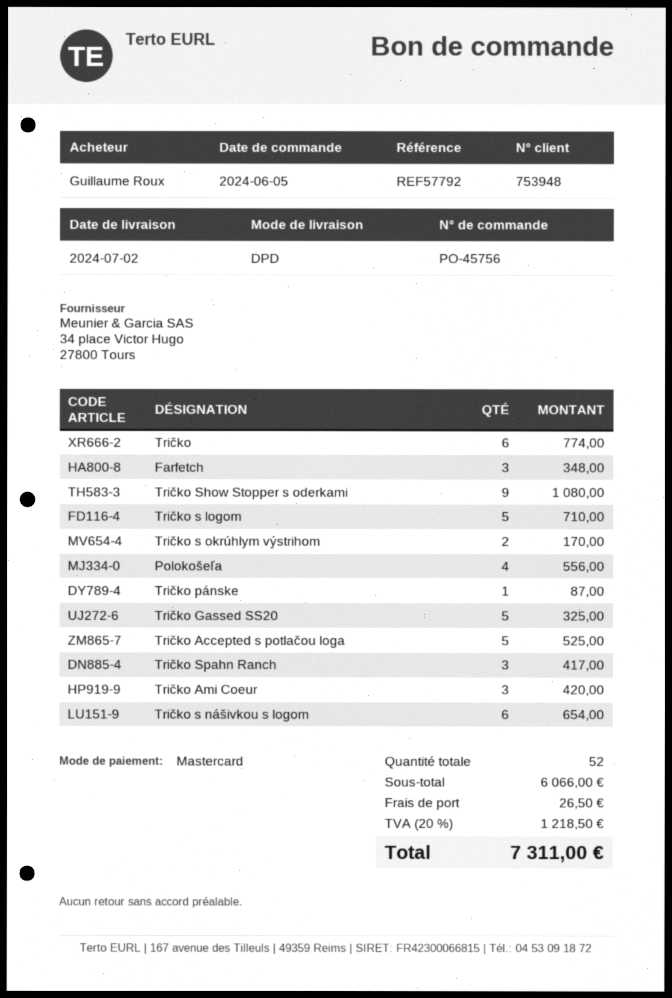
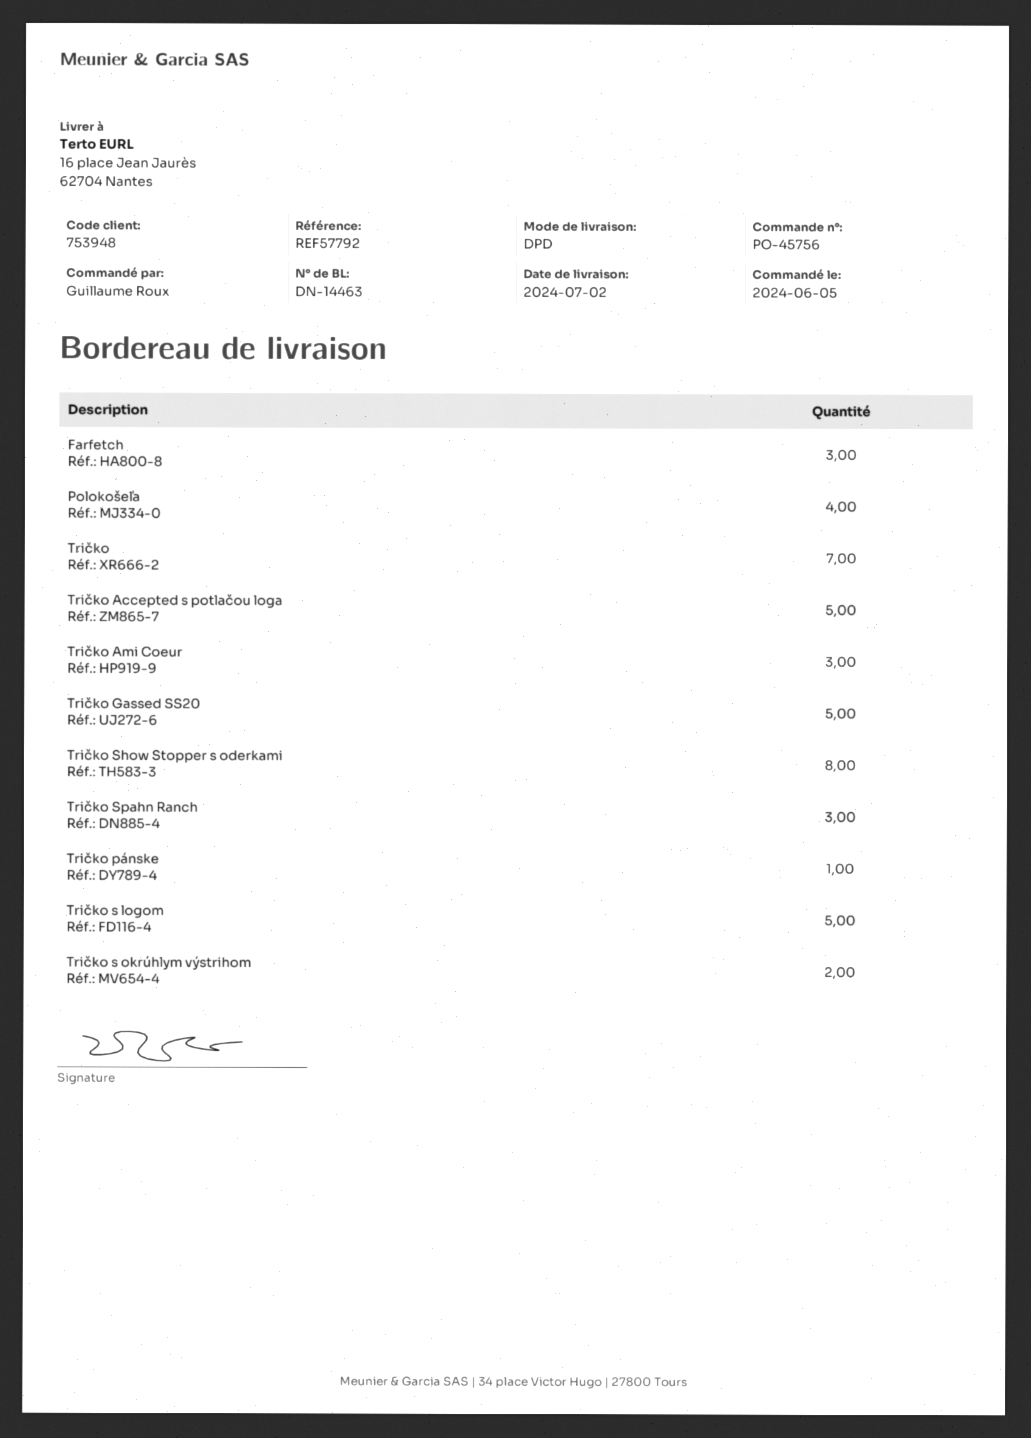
Tričko: 6 -> 7
Tričko Show Stopper s oderkami: 9 -> 8
Tričko s nášivkou s logom: 6 -> none

